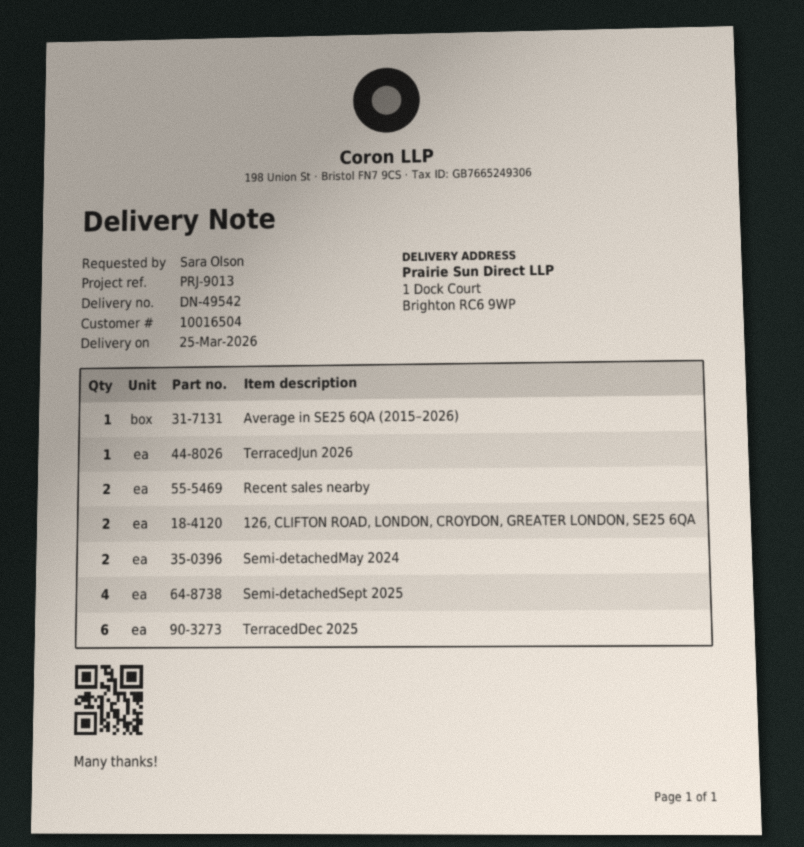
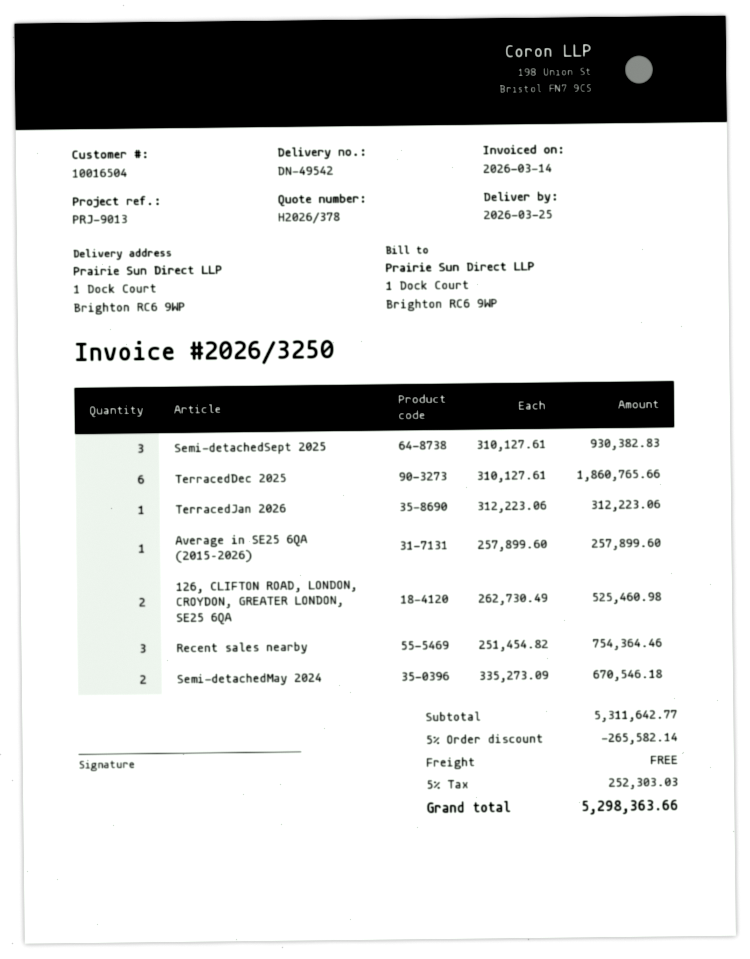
TerracedJun 2026: 1 -> none
Recent sales nearby: 2 -> 3
Semi-detachedSept 2025: 4 -> 3
TerracedJan 2026: none -> 1

